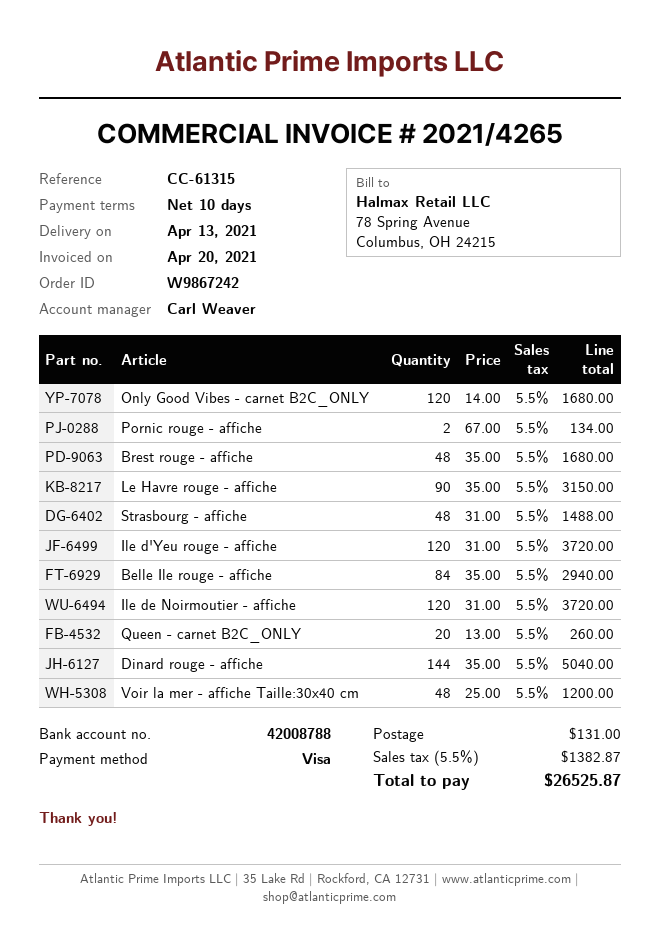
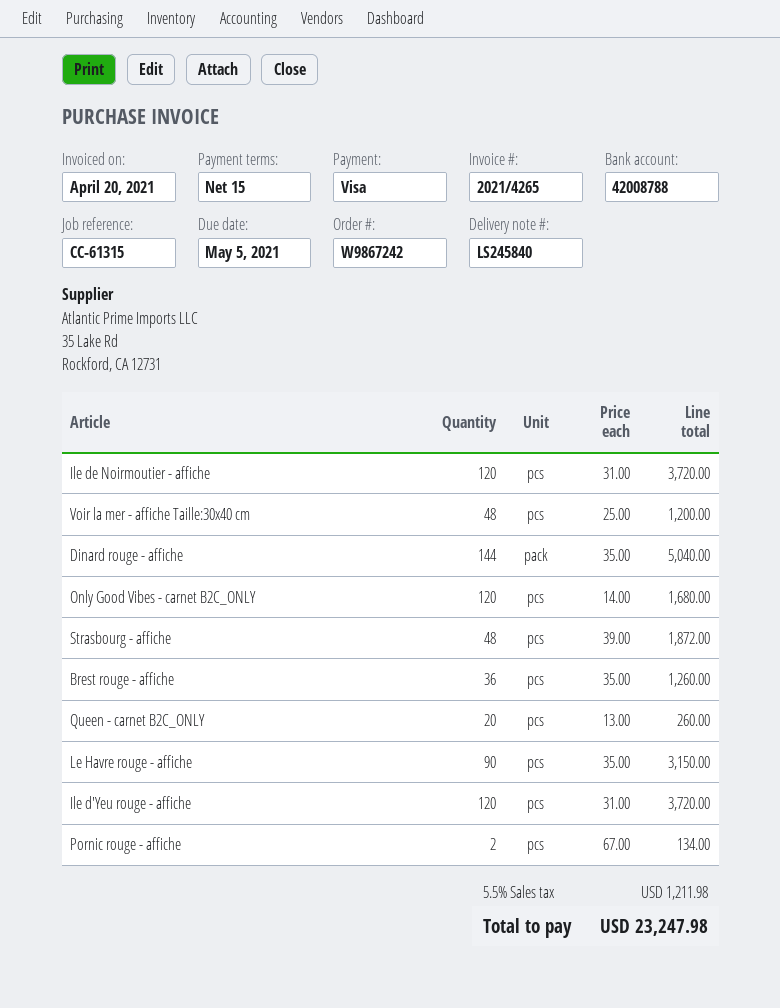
payment terms: 10 days -> 15 days
Brest rouge - affiche: 48 x 35.00 = 1680.00 -> 36 x 35.00 = 1260.00
Strasbourg - affiche: 48 x 31.00 = 1488.00 -> 48 x 39.00 = 1872.00
Belle Ile rouge - affiche: 84 x 35.00 = 2940.00 -> none
shipping: 131.00 -> none
tax: 5.5% = 1382.87 -> 5.5% = 1211.98
total: 26525.87 -> 23247.98

